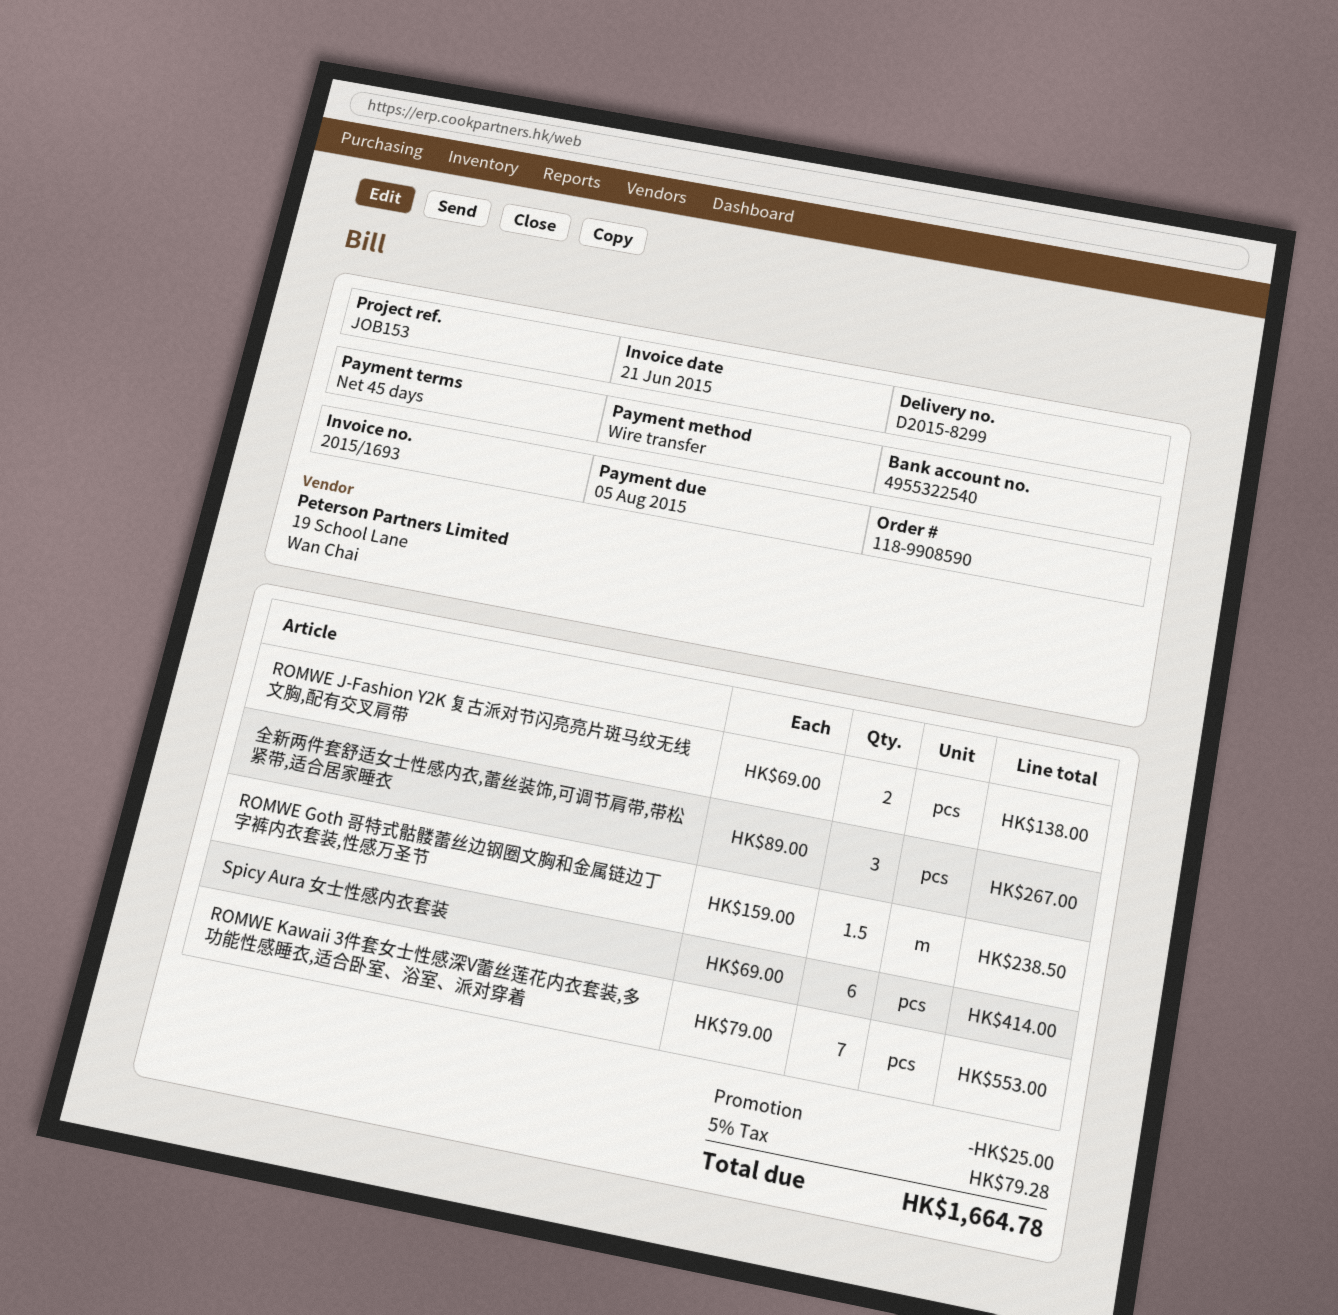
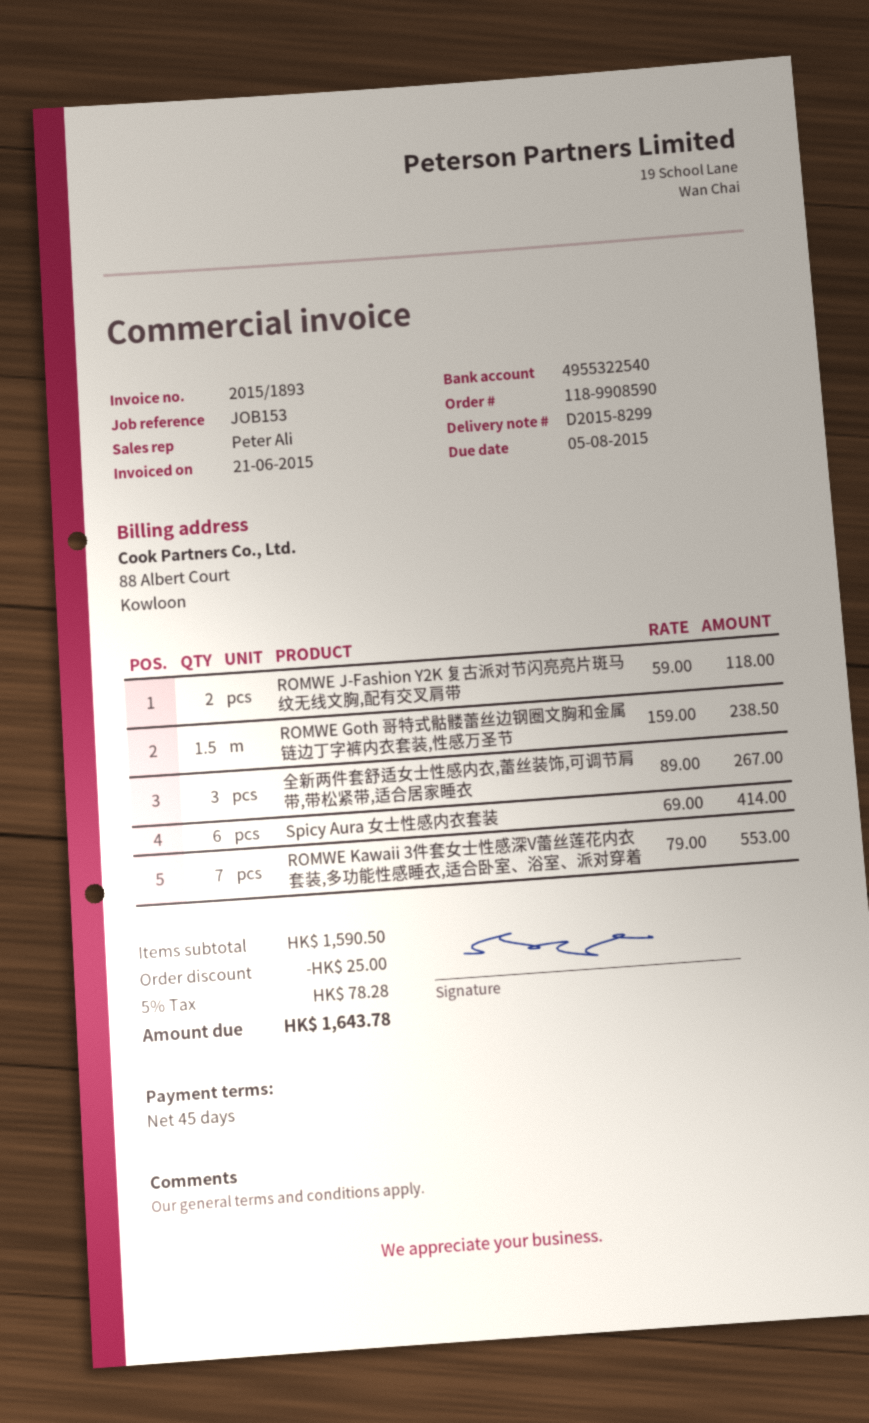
invoice number: 2015/1693 -> 2015/1893
ROMWE J-Fashion Y2K 复古派对节闪亮亮片斑马纹无线文胸,配有交叉肩带: 2 x 69.00 = 138.00 -> 2 x 59.00 = 118.00
tax: 5% = 79.28 -> 5% = 78.28
total: 1664.78 -> 1643.78

